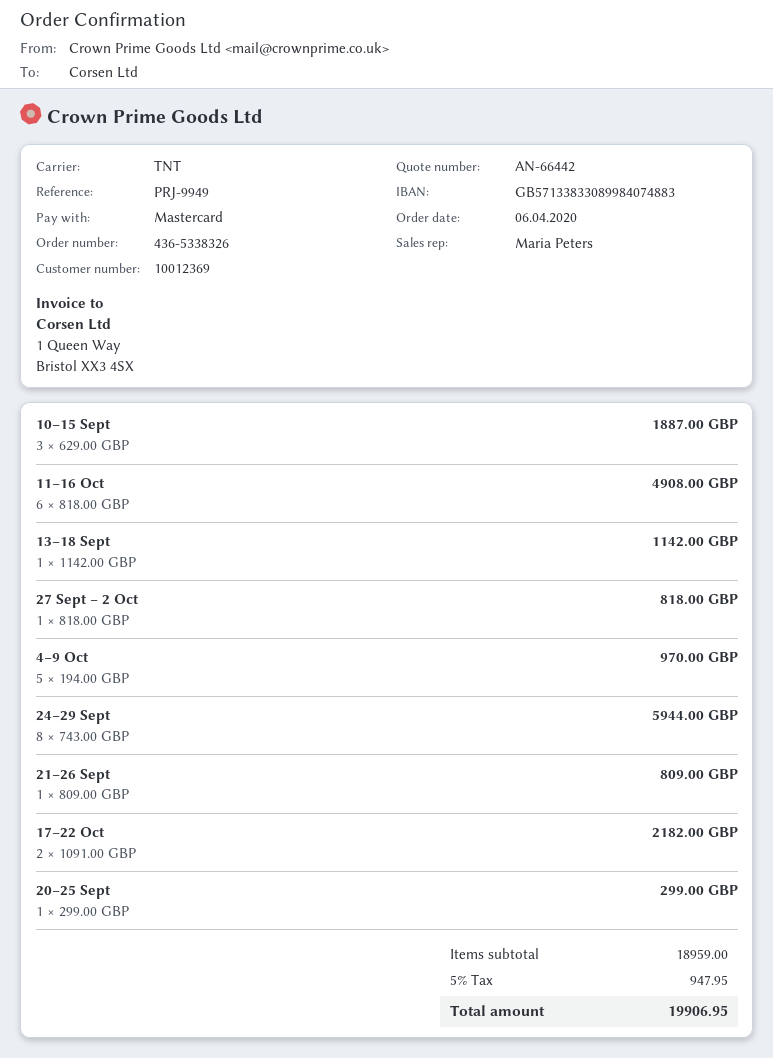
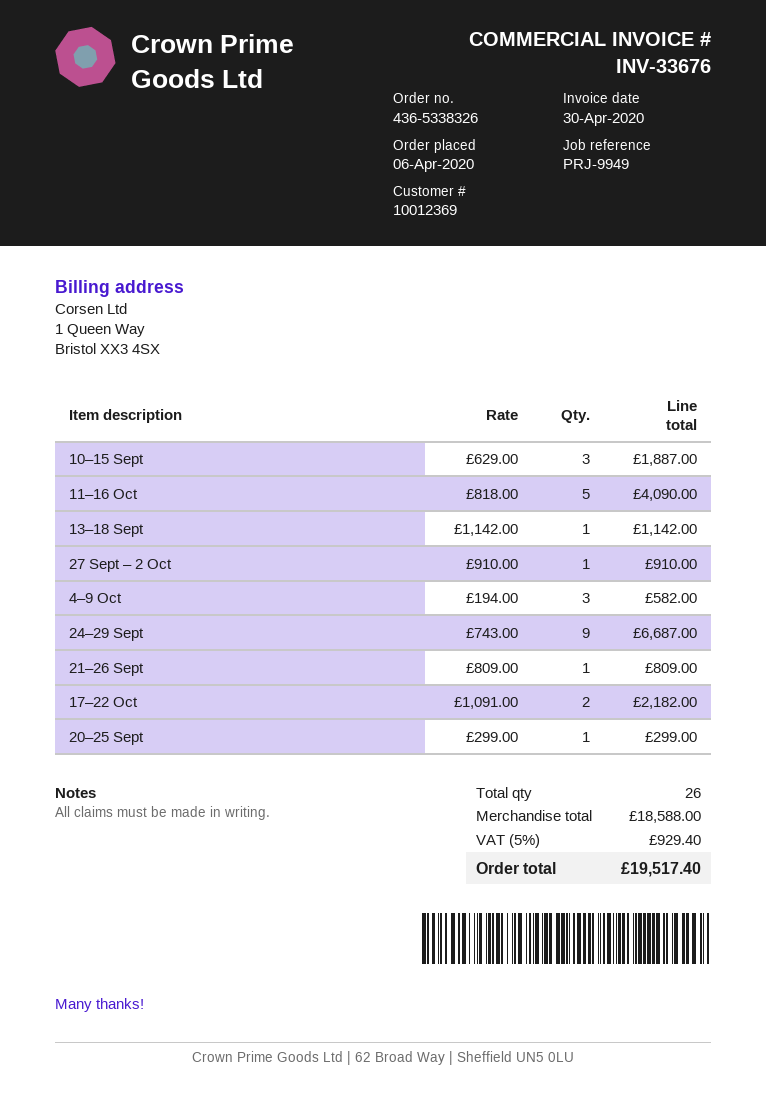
11–16 Oct: 6 x 818.00 = 4908.00 -> 5 x 818.00 = 4090.00
27 Sept – 2 Oct: 1 x 818.00 = 818.00 -> 1 x 910.00 = 910.00
4–9 Oct: 5 x 194.00 = 970.00 -> 3 x 194.00 = 582.00
24–29 Sept: 8 x 743.00 = 5944.00 -> 9 x 743.00 = 6687.00
subtotal: 18959.00 -> 18588.00
tax: 5% = 947.95 -> 5% = 929.40
total: 19906.95 -> 19517.40

